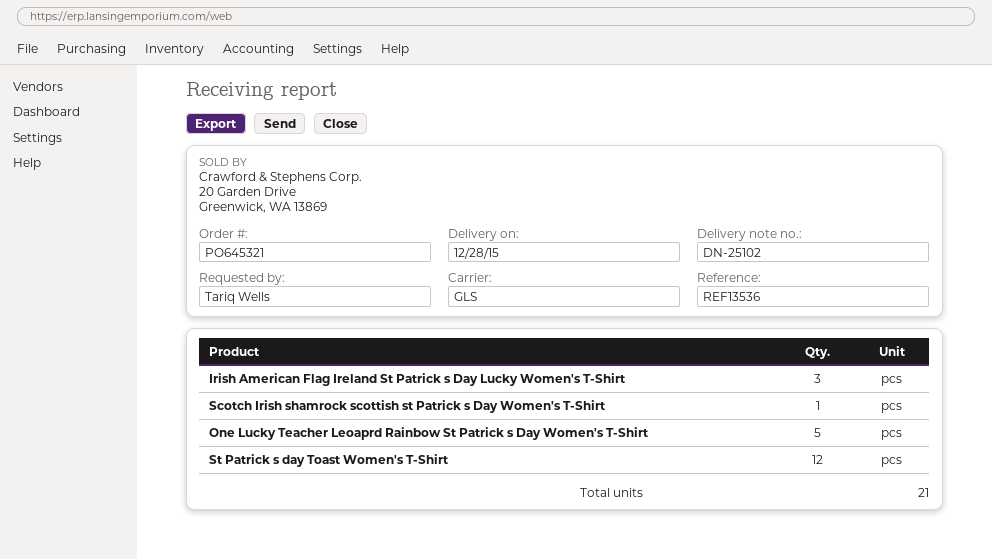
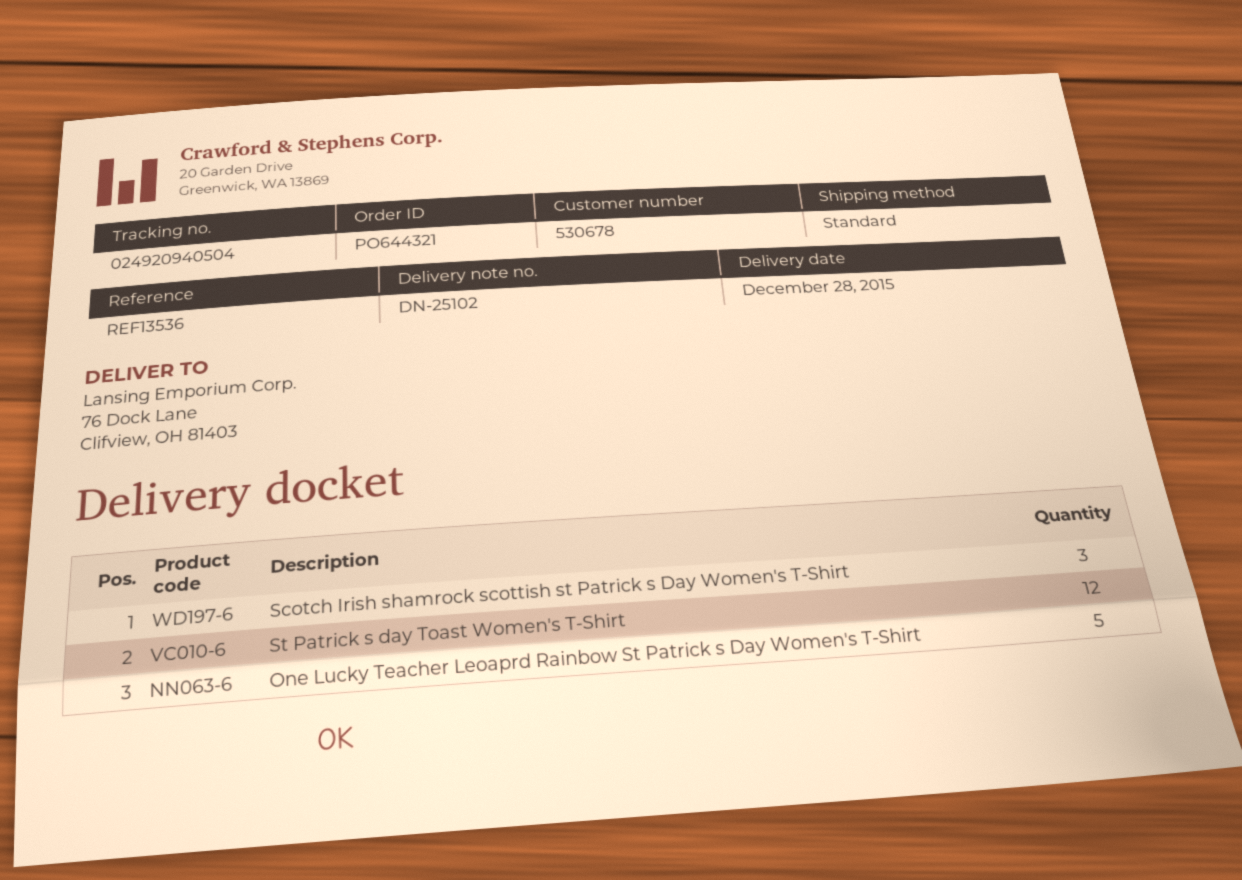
order number: PO645321 -> PO644321
shipping method: GLS -> standard
Irish American Flag Ireland St Patrick s Day Lucky Women's T-Shirt: 3 -> none
Scotch Irish shamrock scottish st Patrick s Day Women's T-Shirt: 1 -> 3

